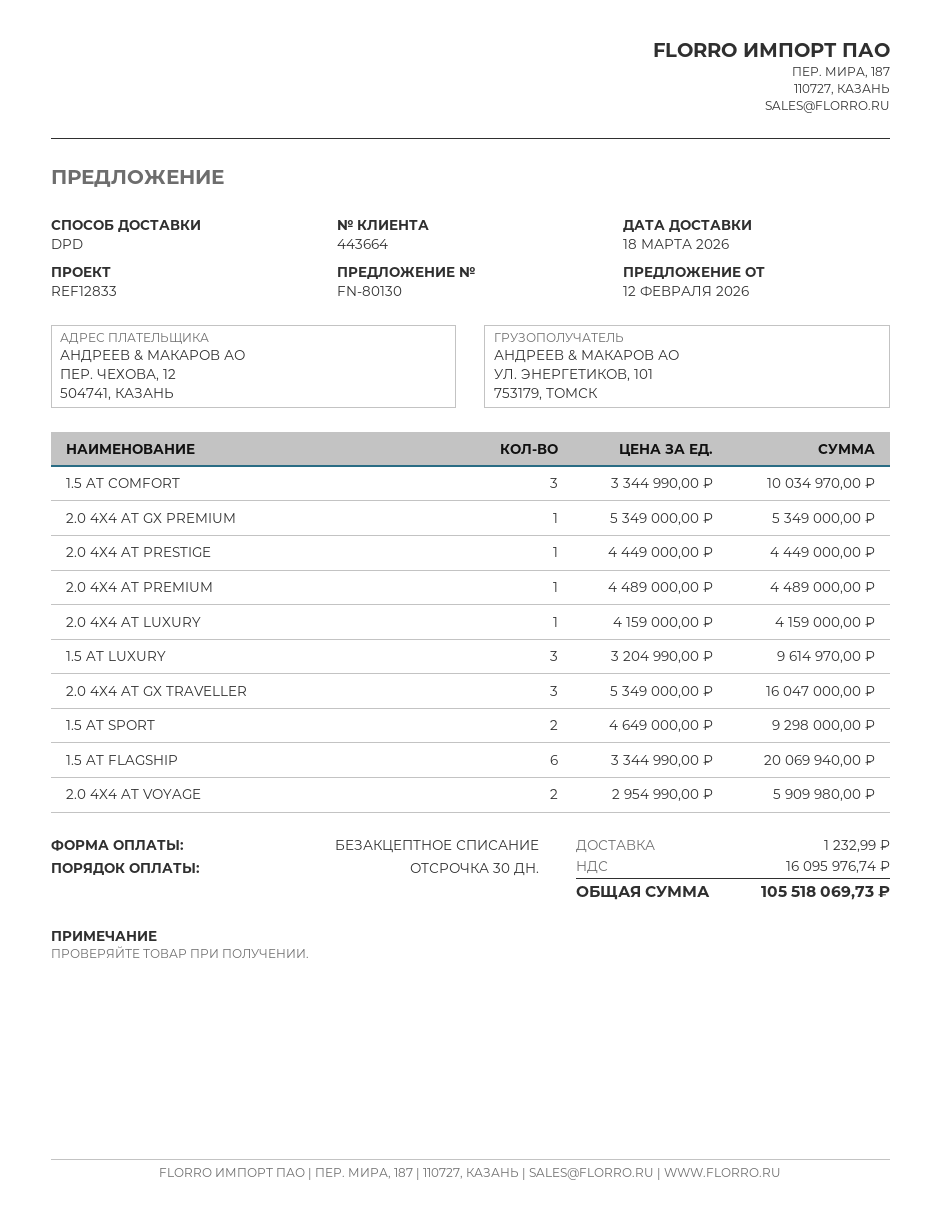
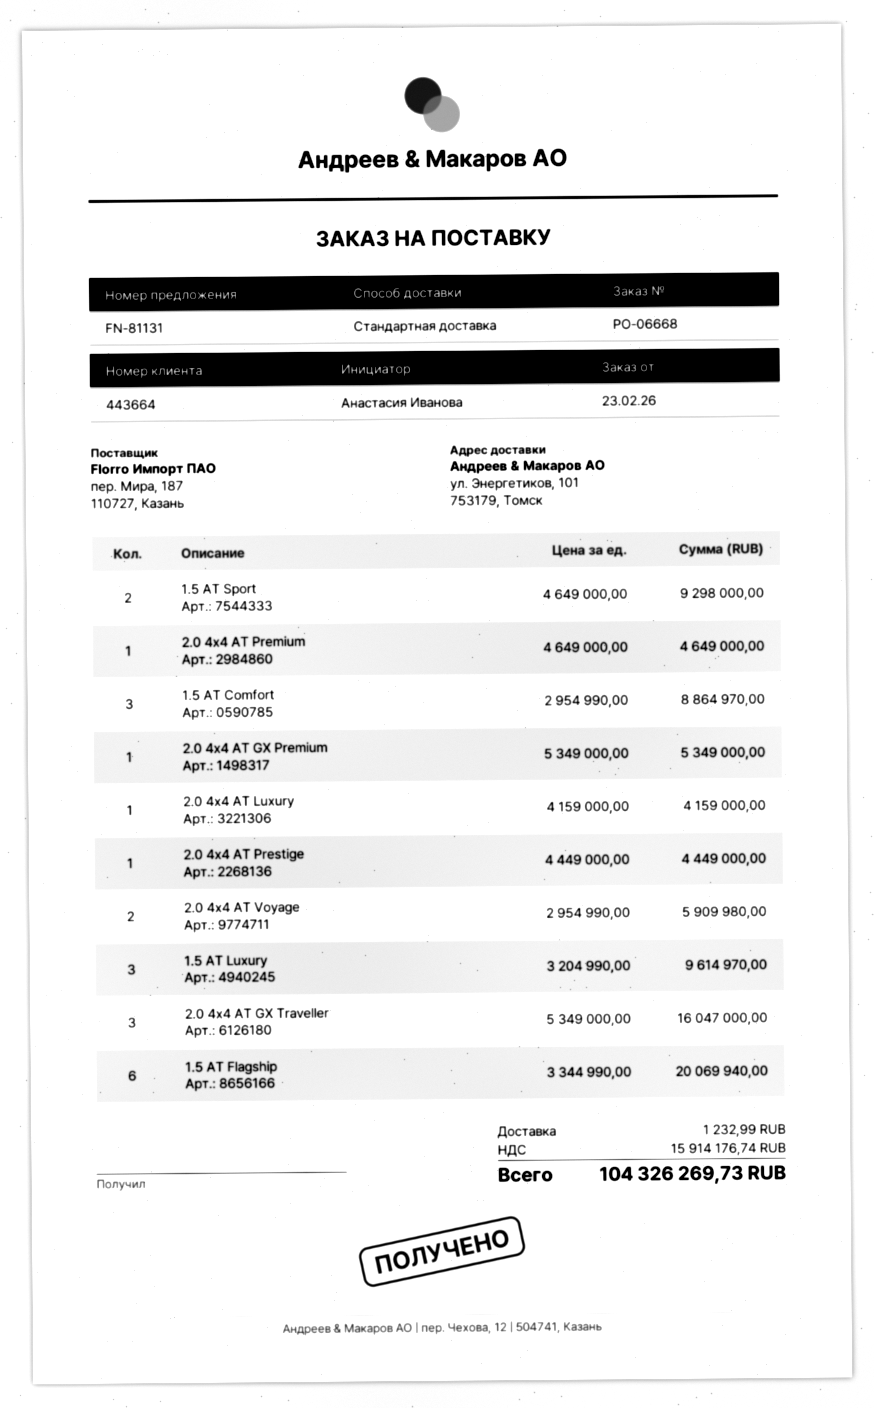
quote number: FN-80130 -> FN-81131
shipping method: DPD -> standard
1.5 AT COMFORT: 3 x 3344990.00 = 10034970.00 -> 3 x 2954990.00 = 8864970.00
2.0 4X4 AT PREMIUM: 1 x 4489000.00 = 4489000.00 -> 1 x 4649000.00 = 4649000.00
tax: 16095976.74 -> 15914176.74
total: 105518069.73 -> 104326269.73

